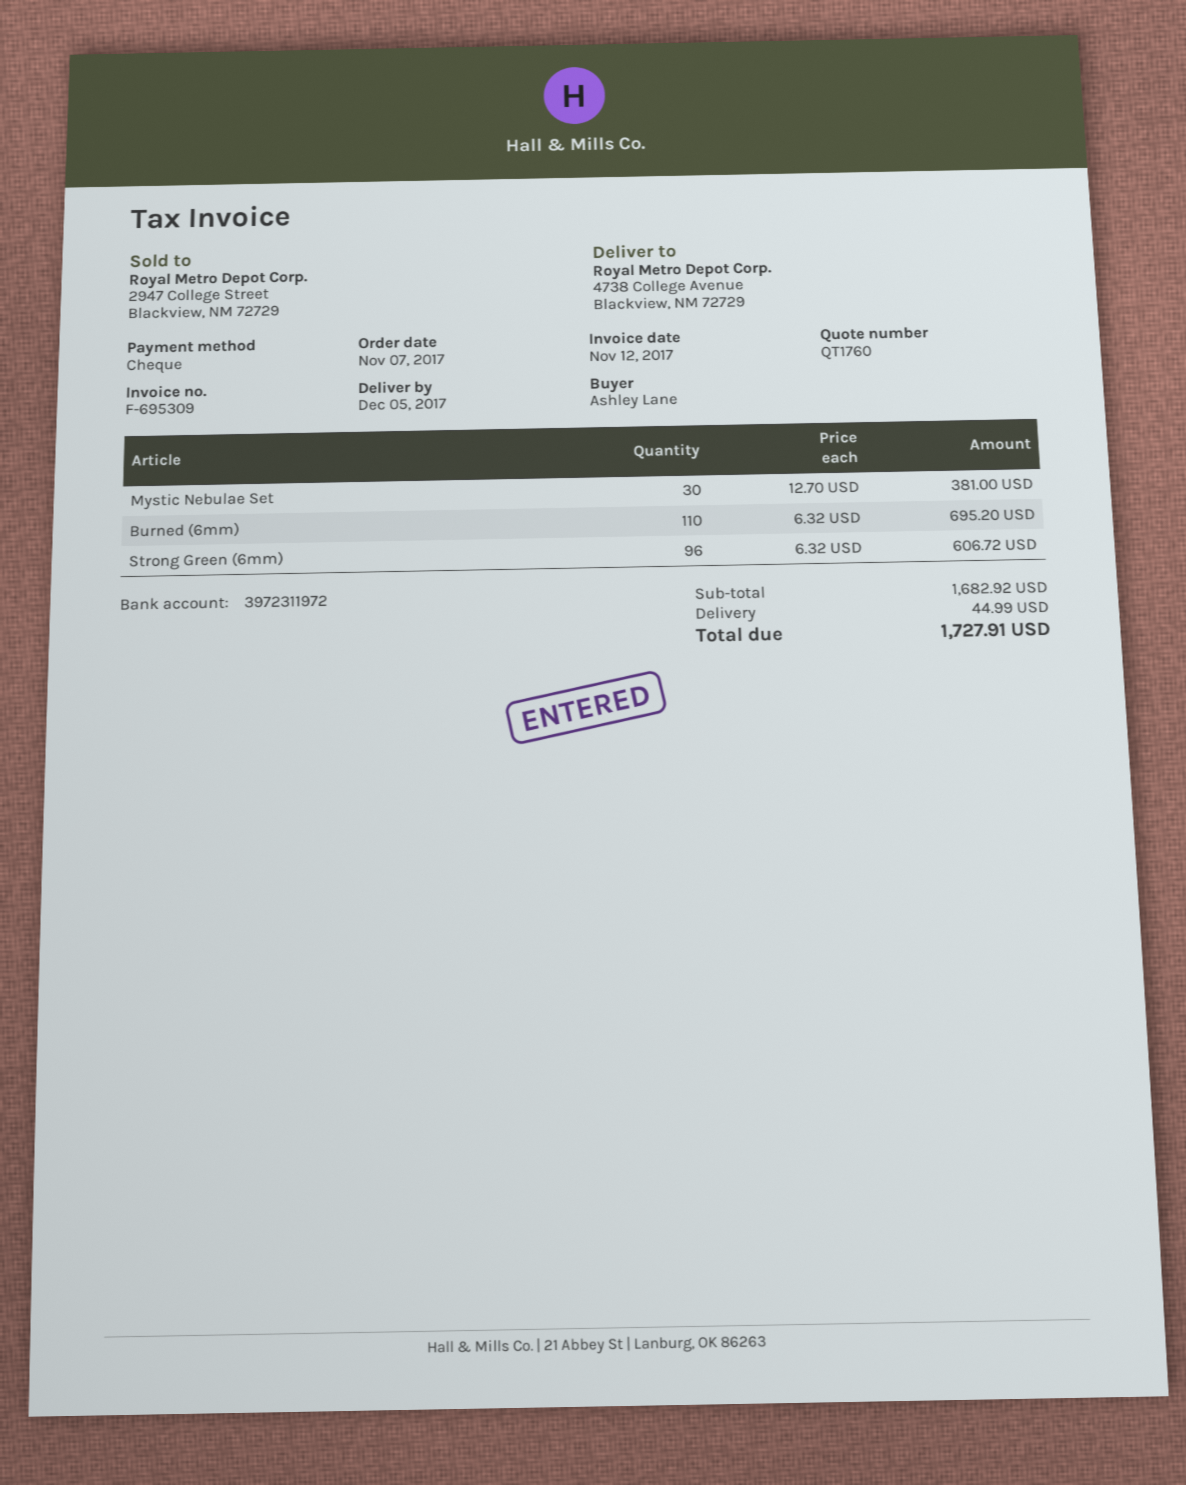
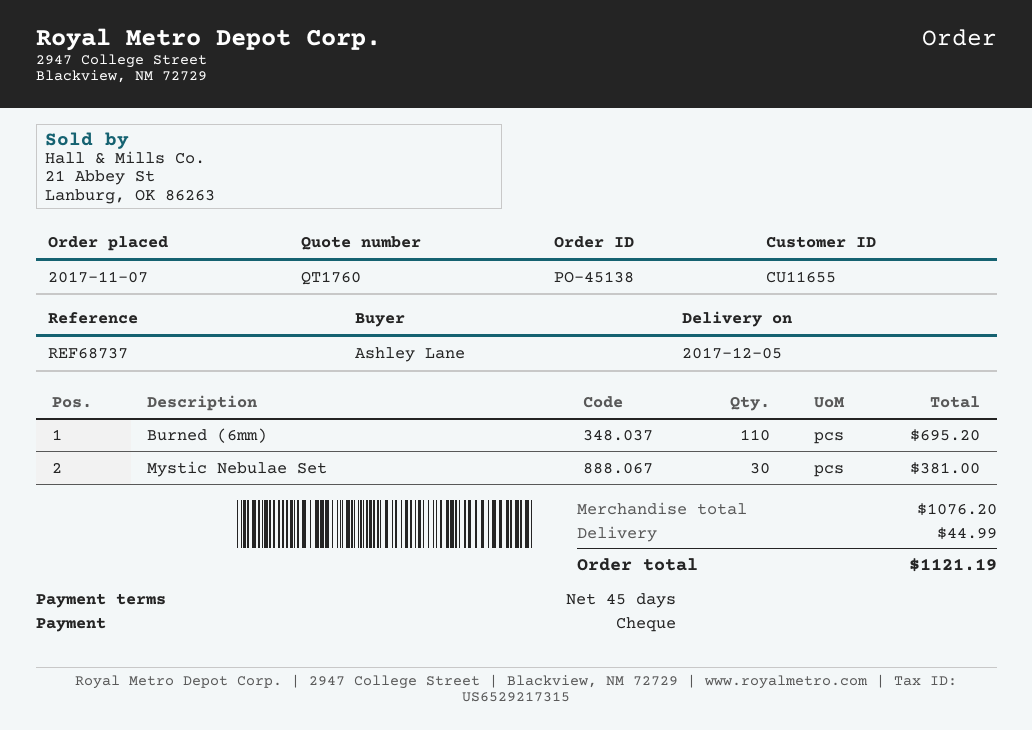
Strong Green (6mm): 96 for 606.72 -> none
subtotal: 1682.92 -> 1076.20
total: 1727.91 -> 1121.19

